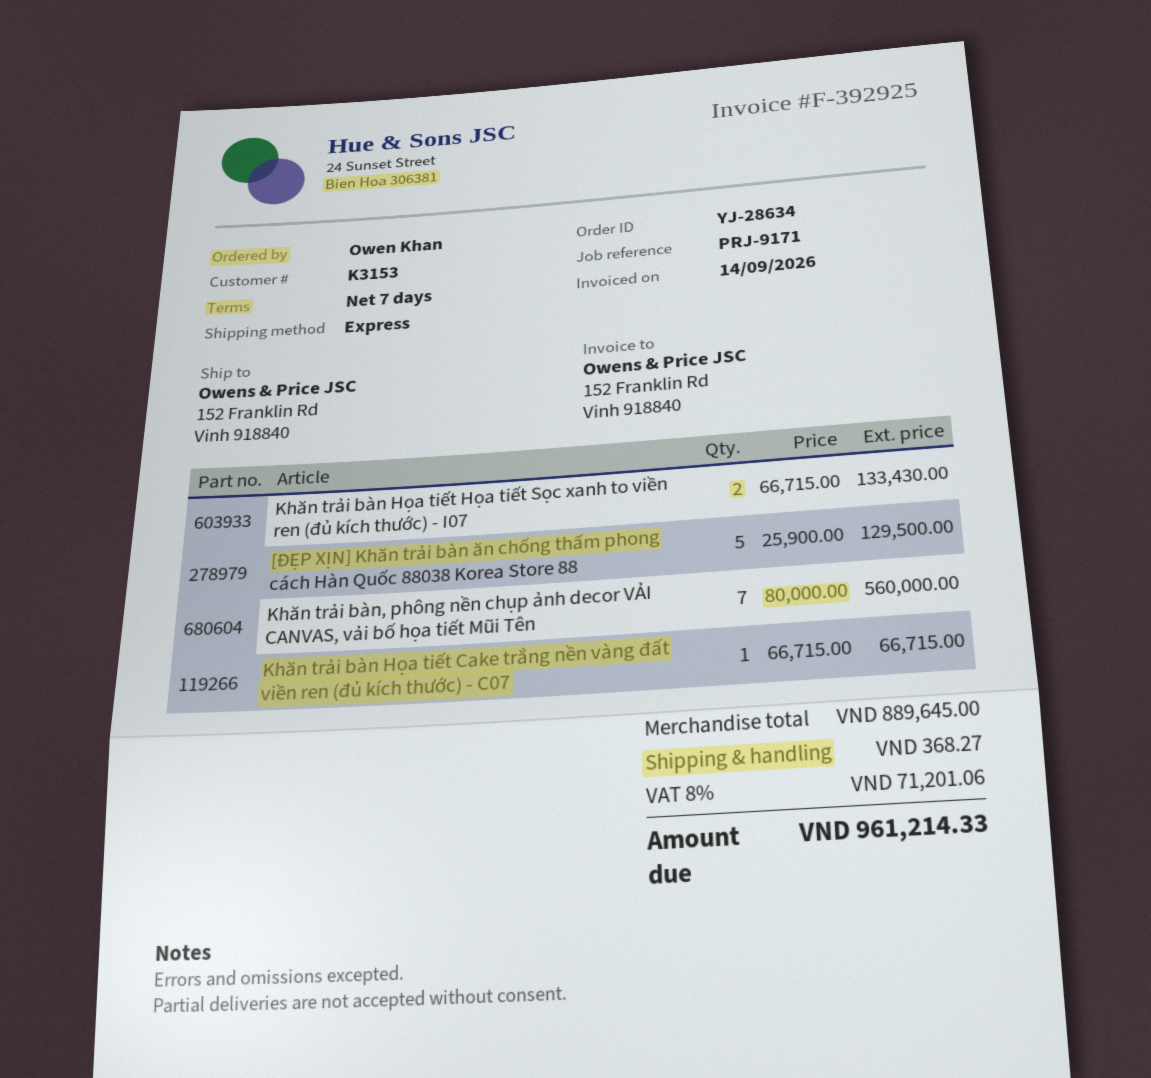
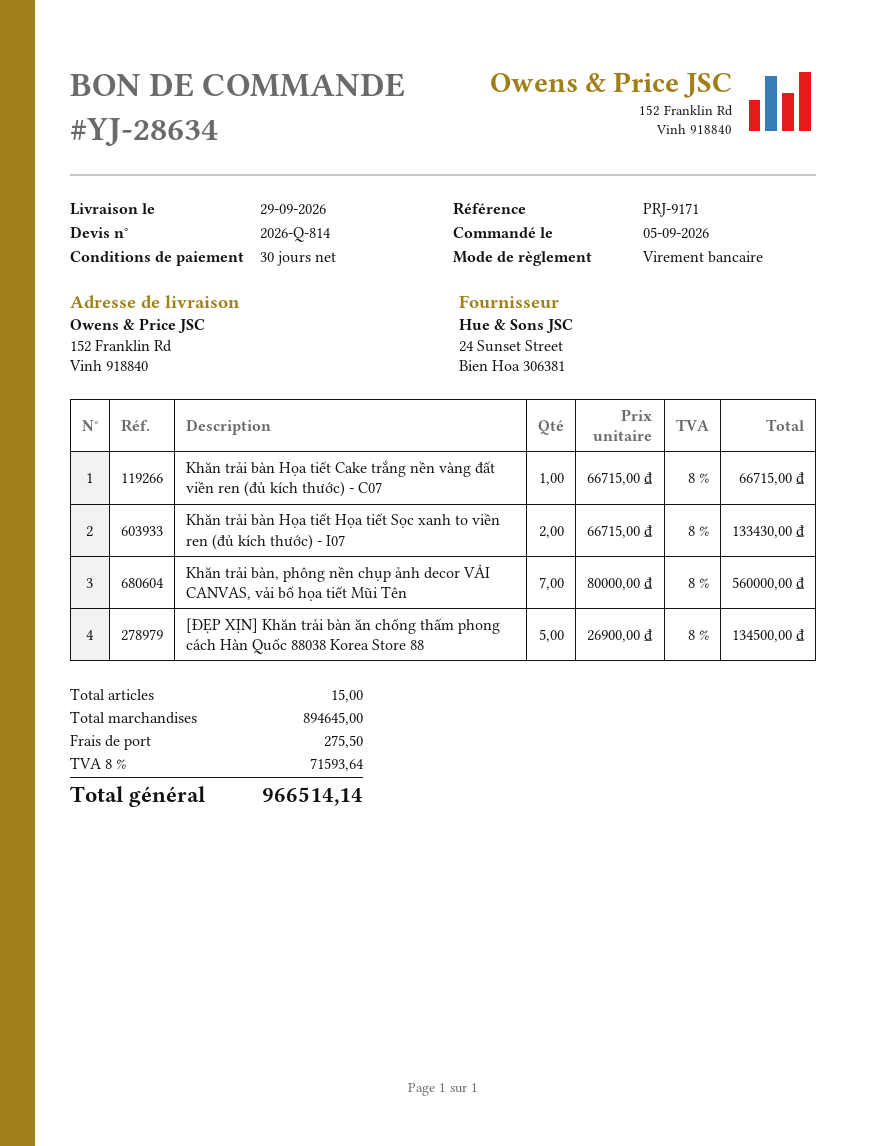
payment terms: 7 days -> 30 days
[ĐẸP XỊN] Khăn trải bàn ăn chống thấm phong cách Hàn Quốc 88038 Korea Store 88: 5 x 25900.00 = 129500.00 -> 5 x 26900.00 = 134500.00
subtotal: 889645.00 -> 894645.00
shipping: 368.27 -> 275.50
tax: 8% = 71201.06 -> 8% = 71593.64
total: 961214.33 -> 966514.14

